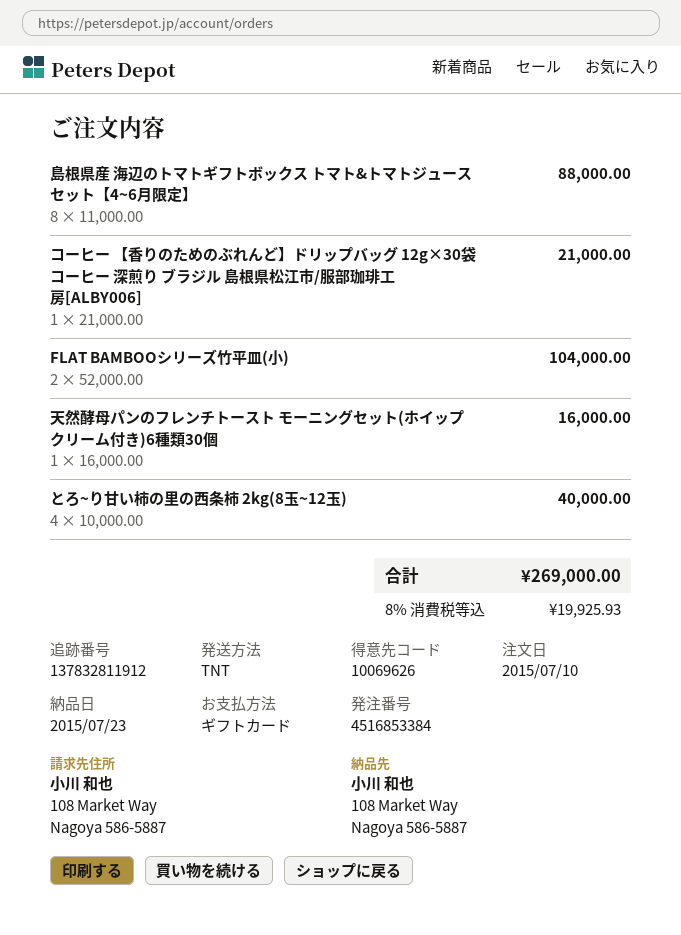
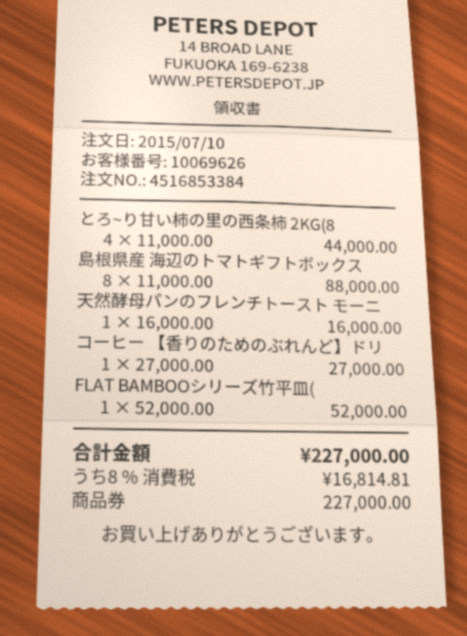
コーヒー 【香りのためのぶれんど】ドリップバッグ 12g×30袋 コーヒー 深煎り ブラジル 島根県松江市/服部珈琲工房[ALBY006]: 1 x 21000.00 = 21000.00 -> 1 x 27000.00 = 27000.00
FLAT BAMBOOシリーズ竹平皿(小): 2 x 52000.00 = 104000.00 -> 1 x 52000.00 = 52000.00
とろ~り甘い柿の里の西条柿 2kg(8玉~12玉): 4 x 10000.00 = 40000.00 -> 4 x 11000.00 = 44000.00
tax: 8% = 19925.93 -> 8% = 16814.81
total: 269000.00 -> 227000.00

